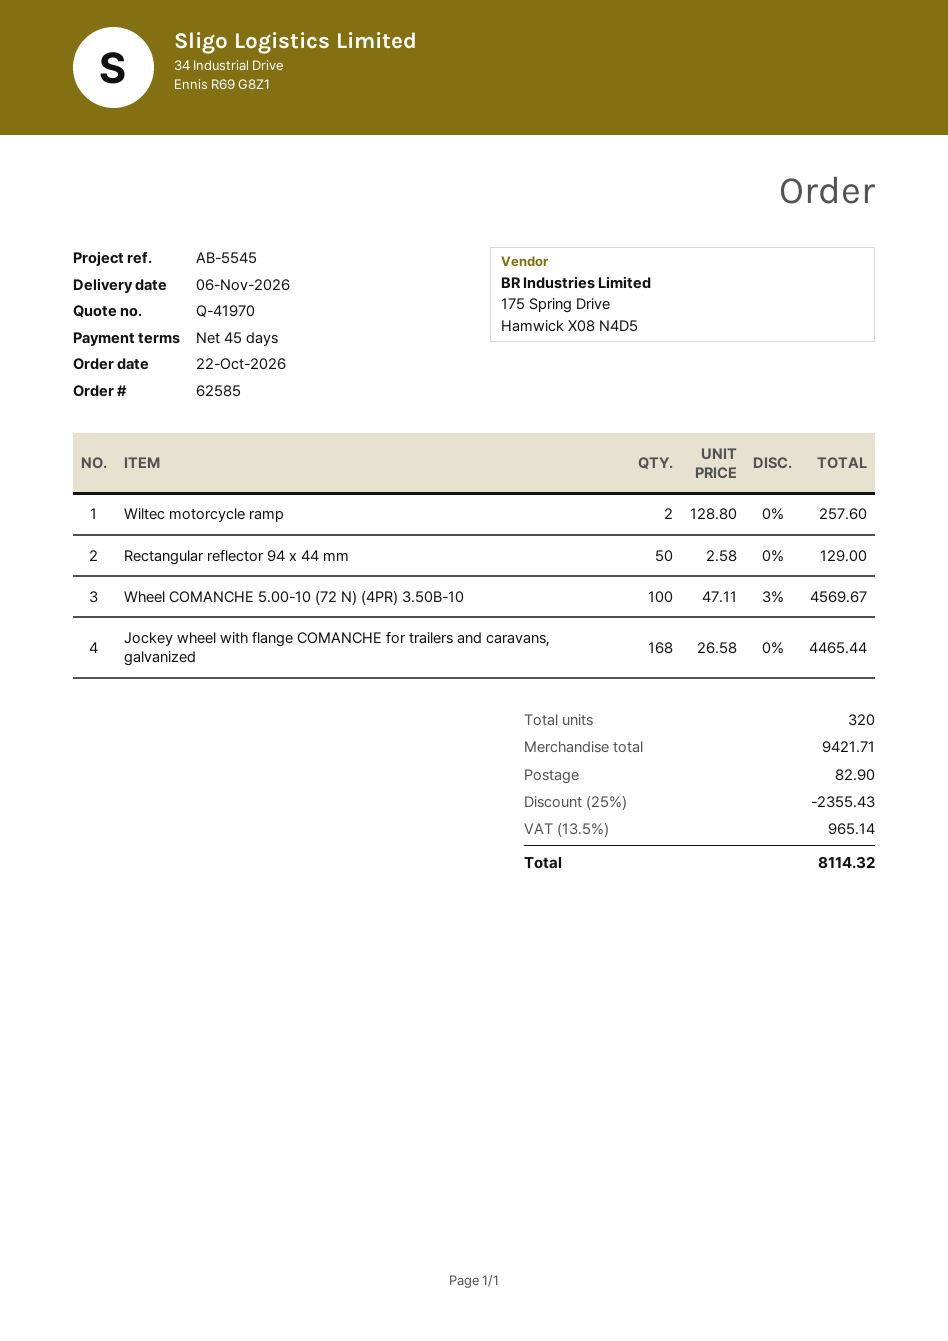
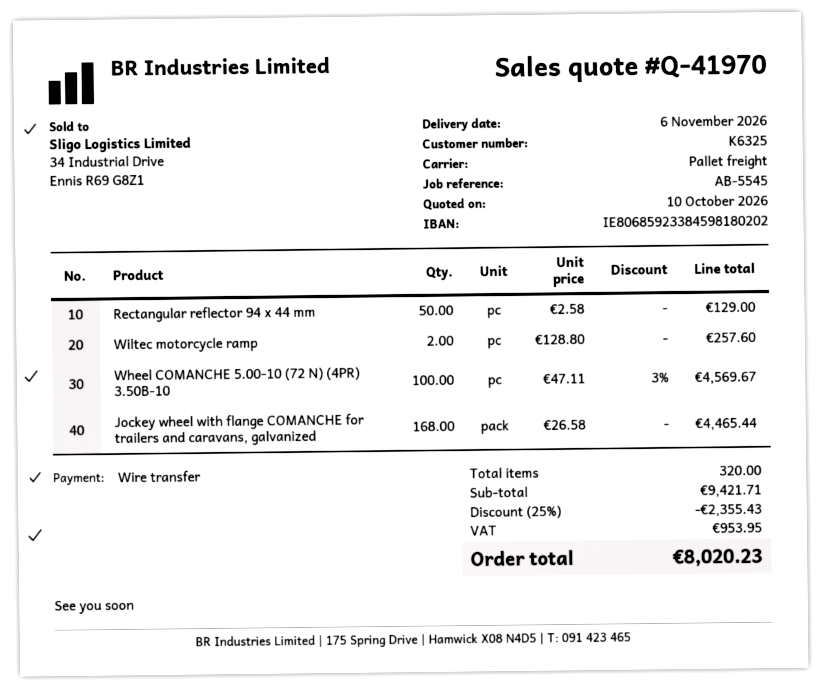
shipping: 82.90 -> none
tax: 965.14 -> 953.95
total: 8114.32 -> 8020.23

